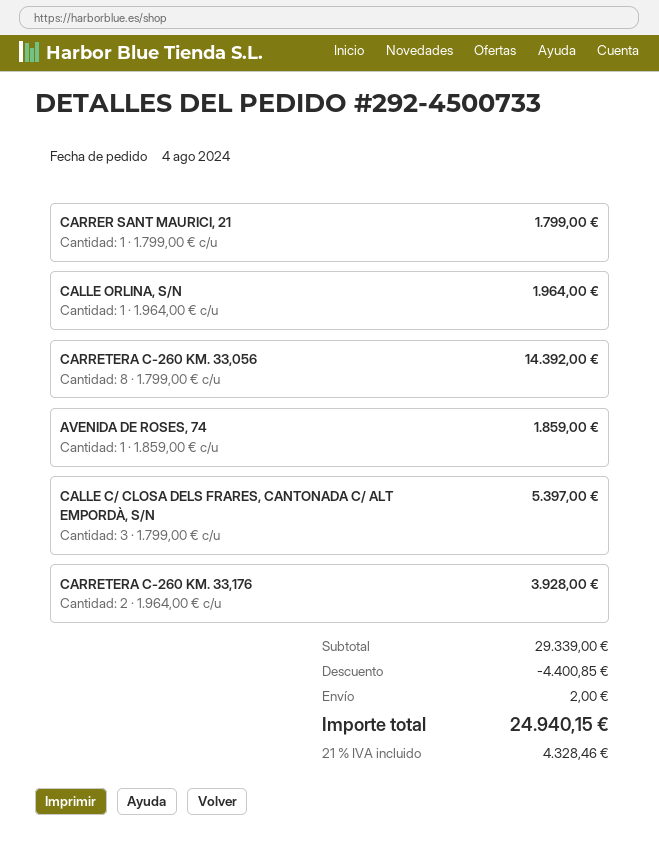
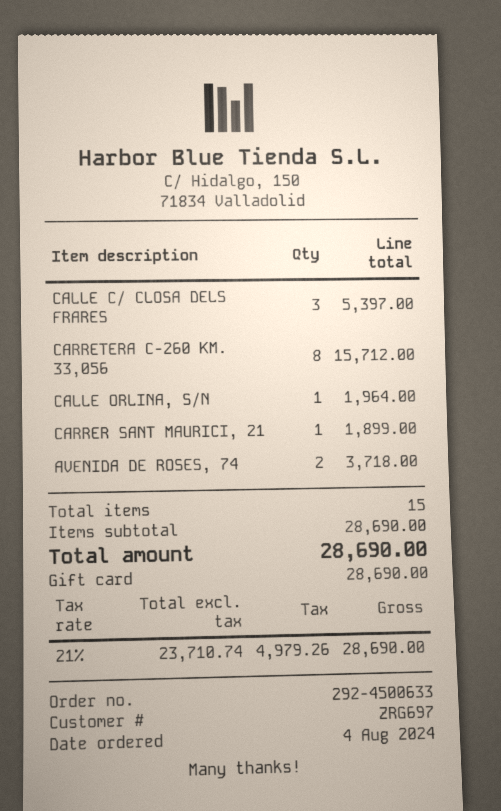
order number: 292-4500733 -> 292-4500633
CARRER SANT MAURICI, 21: 1 for 1799.00 -> 1 for 1899.00
CARRETERA C-260 KM. 33,056: 8 for 14392.00 -> 8 for 15712.00
AVENIDA DE ROSES, 74: 1 for 1859.00 -> 2 for 3718.00
CARRETERA C-260 KM. 33,176: 2 for 3928.00 -> none
subtotal: 29339.00 -> 28690.00
discount: 4400.85 -> none
shipping: 2.00 -> none
tax: 21% = 4328.46 -> 21% = 4979.26
total: 24940.15 -> 28690.00

